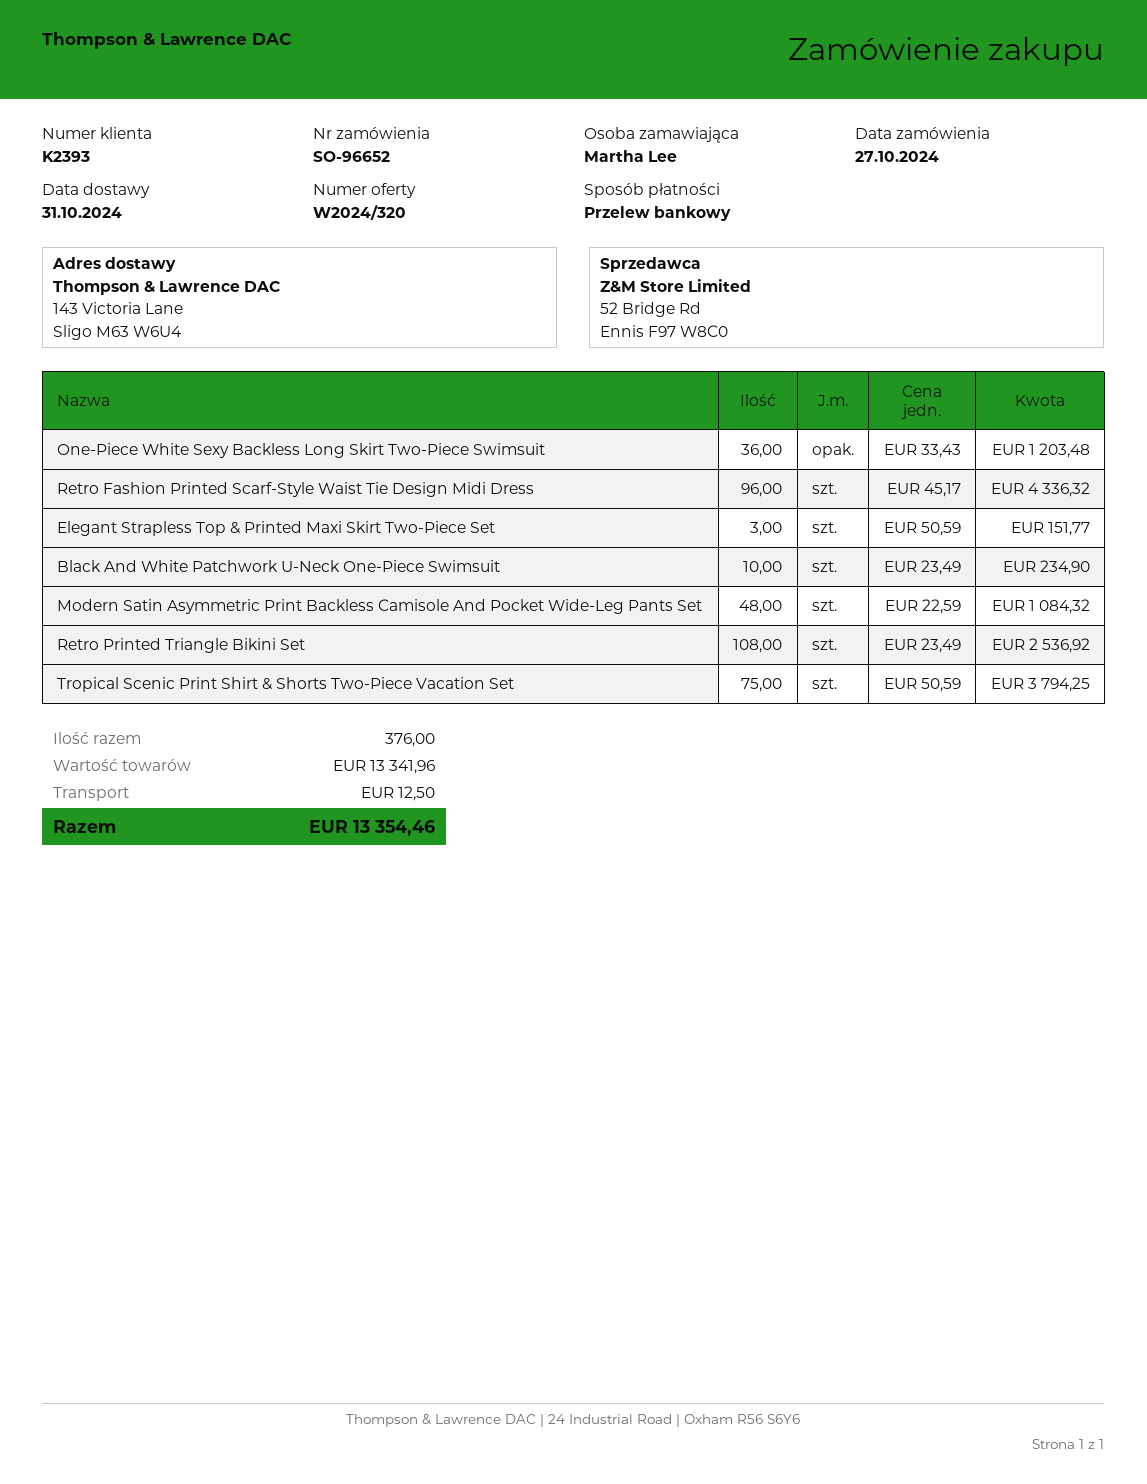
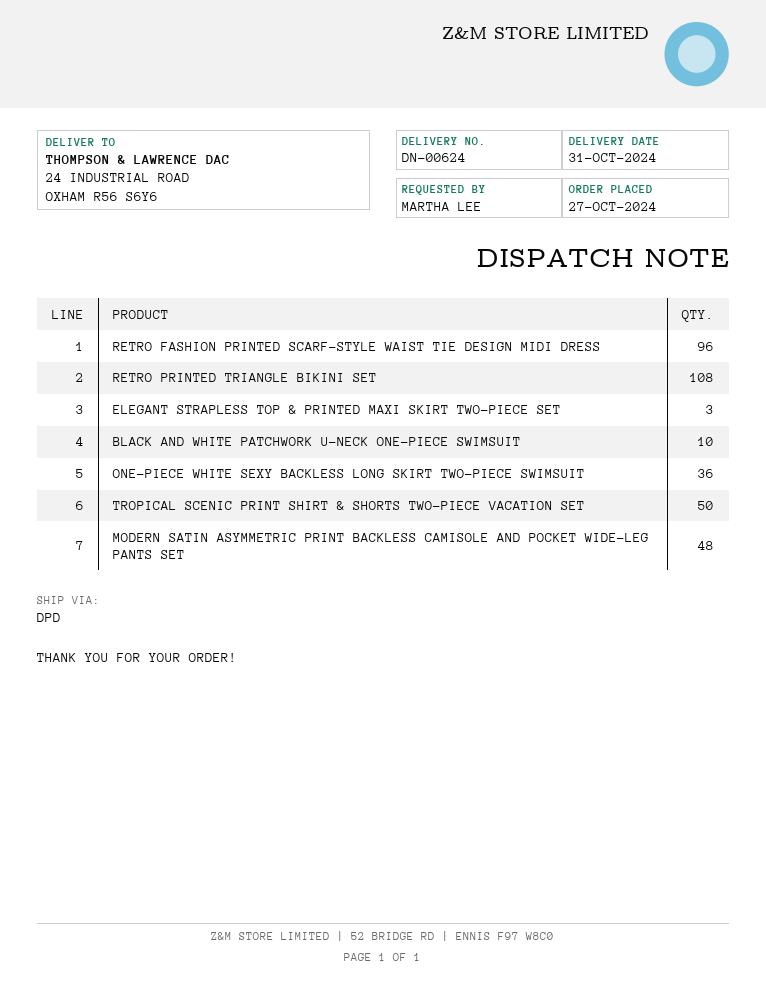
ship to: 143 Victoria Lane, Sligo M63 W6U4 -> 24 INDUSTRIAL ROAD, OXHAM R56 S6Y6
Tropical Scenic Print Shirt & Shorts Two-Piece Vacation Set: 75 -> 50

